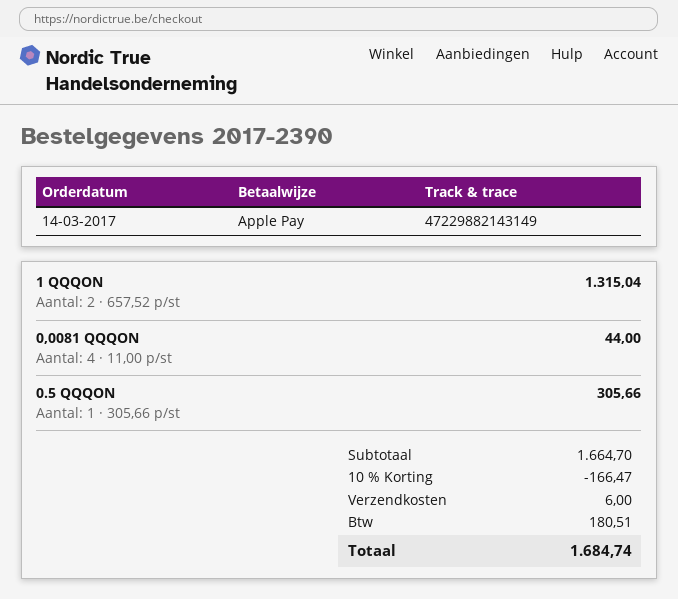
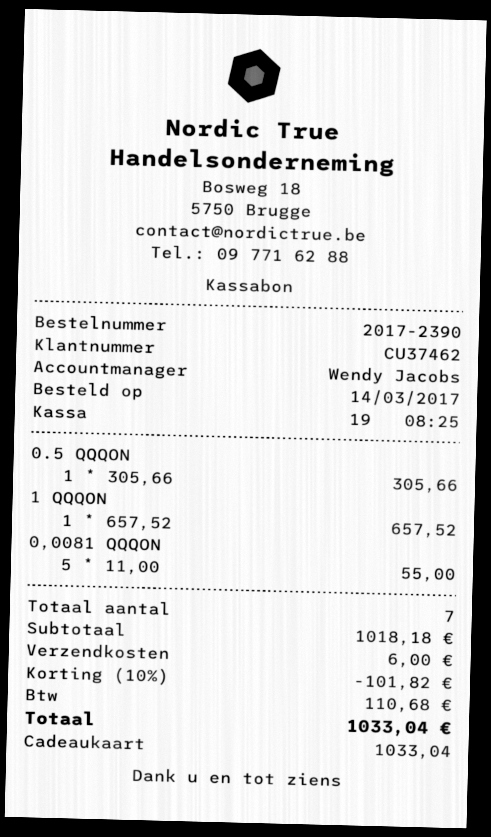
payment method: Apple Pay -> gift card
1 QQQON: 2 x 657.52 = 1315.04 -> 1 x 657.52 = 657.52
0,0081 QQQON: 4 x 11.00 = 44.00 -> 5 x 11.00 = 55.00
subtotal: 1664.70 -> 1018.18
discount: 10% = 166.47 -> 10% = 101.82
tax: 180.51 -> 110.68
total: 1684.74 -> 1033.04

